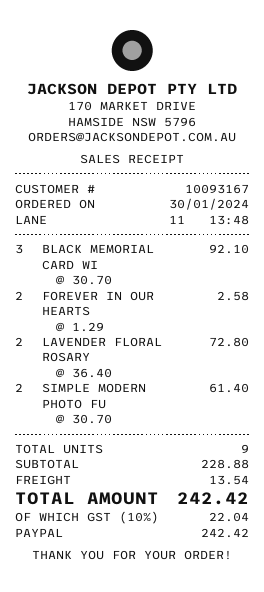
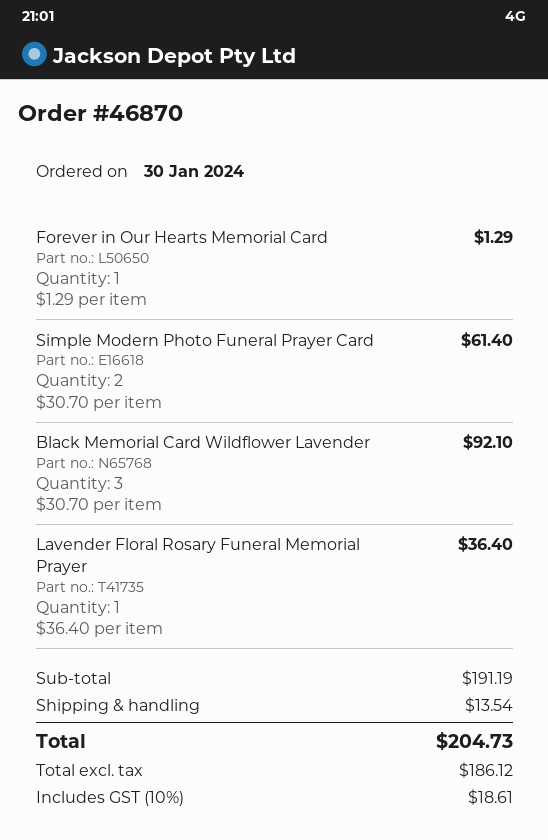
FOREVER IN OUR HEARTS: 2 x 1.29 = 2.58 -> 1 x 1.29 = 1.29
LAVENDER FLORAL ROSARY: 2 x 36.40 = 72.80 -> 1 x 36.40 = 36.40
subtotal: 228.88 -> 191.19
tax: 10% = 22.04 -> 10% = 18.61
total: 242.42 -> 204.73

